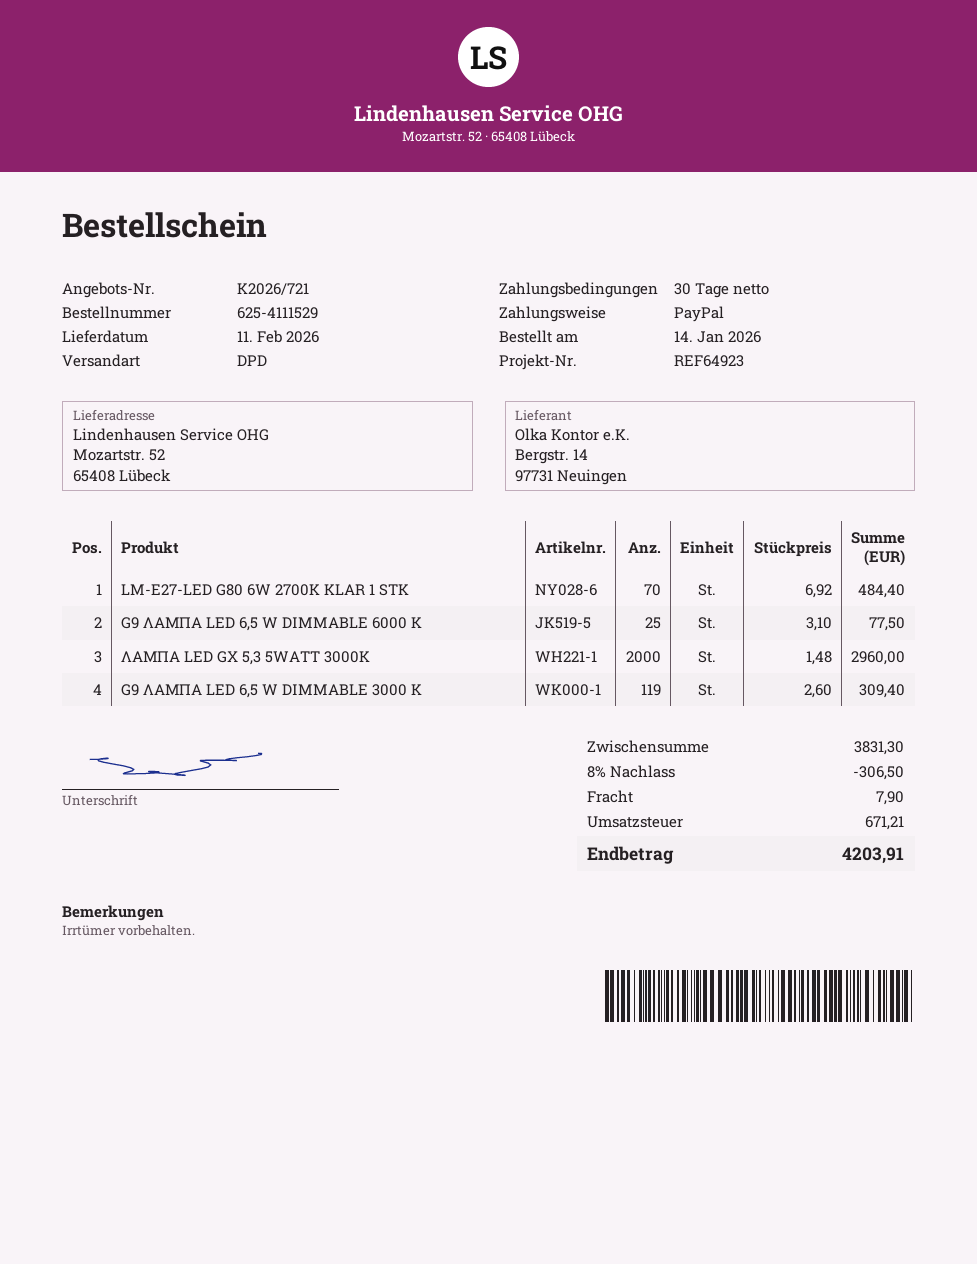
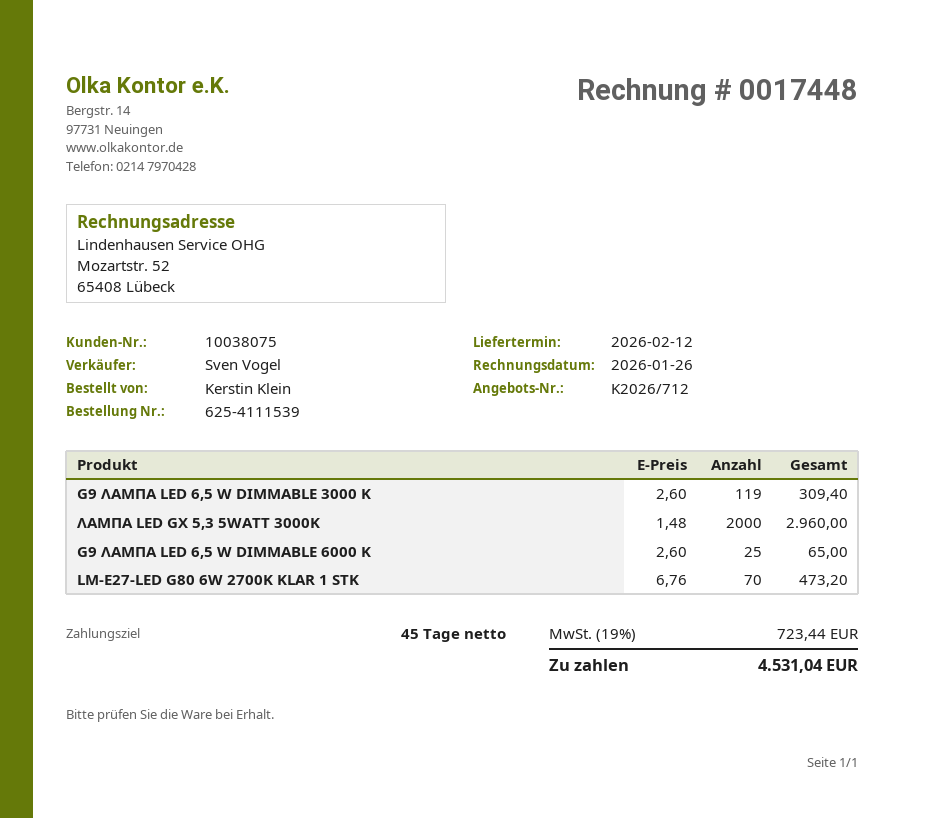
quote number: K2026/721 -> K2026/712
order number: 625-4111529 -> 625-4111539
delivery date: 2026-02-11 -> 2026-02-12
payment terms: 30 days -> 45 days
LM-E27-LED G80 6W 2700K KLAR 1 STK: 70 x 6.92 = 484.40 -> 70 x 6.76 = 473.20
G9 ΛΑΜΠΑ LED 6,5 W DIMMABLE 6000 K: 25 x 3.10 = 77.50 -> 25 x 2.60 = 65.00
discount: 8% = 306.50 -> none
shipping: 7.90 -> none
tax: 671.21 -> 723.44
total: 4203.91 -> 4531.04

